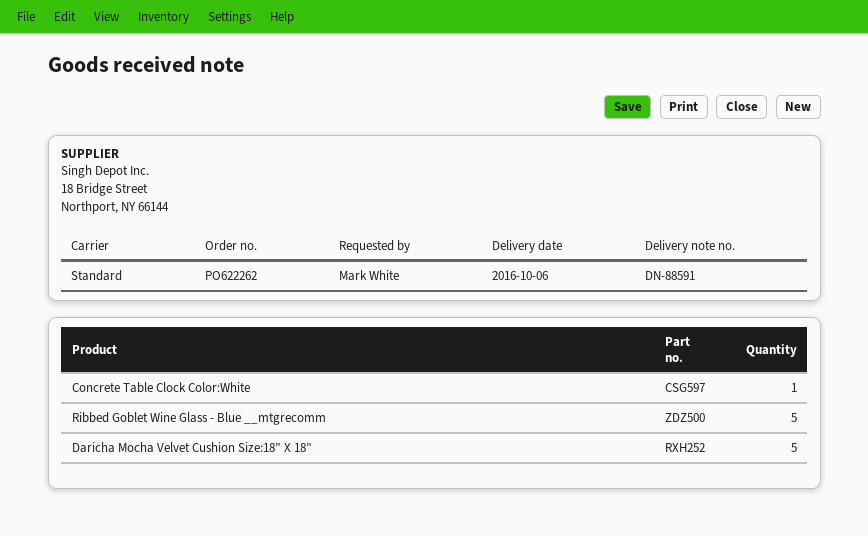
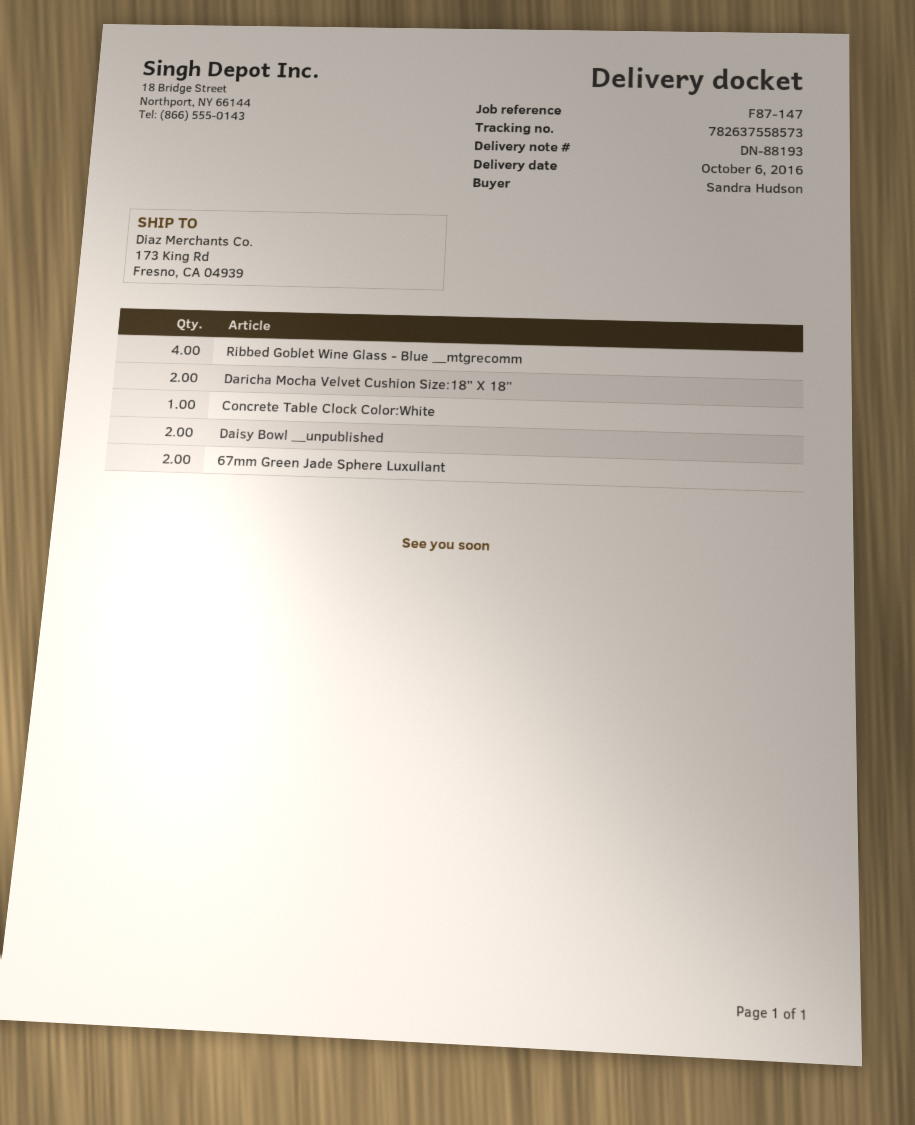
delivery note number: DN-88591 -> DN-88193
ordered by: Mark White -> Sandra Hudson
Ribbed Goblet Wine Glass - Blue __mtgrecomm: 5 -> 4
Daricha Mocha Velvet Cushion Size:18” X 18”: 5 -> 2
Daisy Bowl __unpublished: none -> 2
67mm Green Jade Sphere Luxullant: none -> 2

